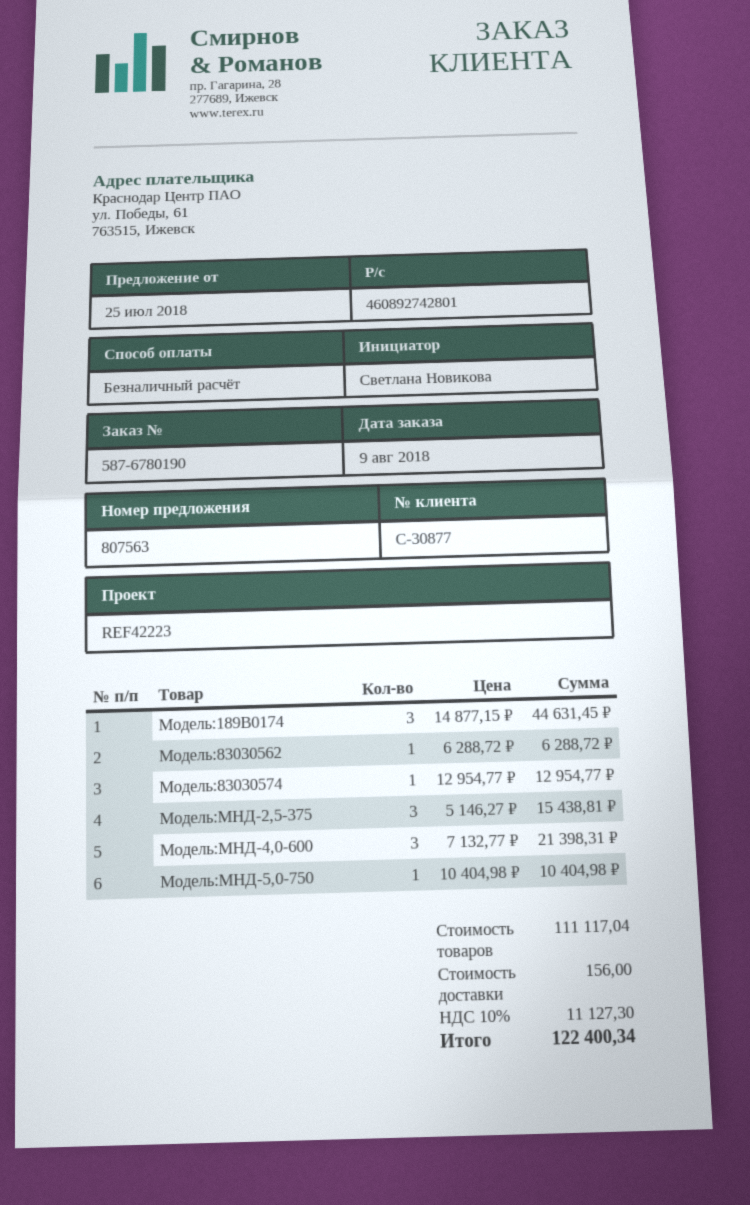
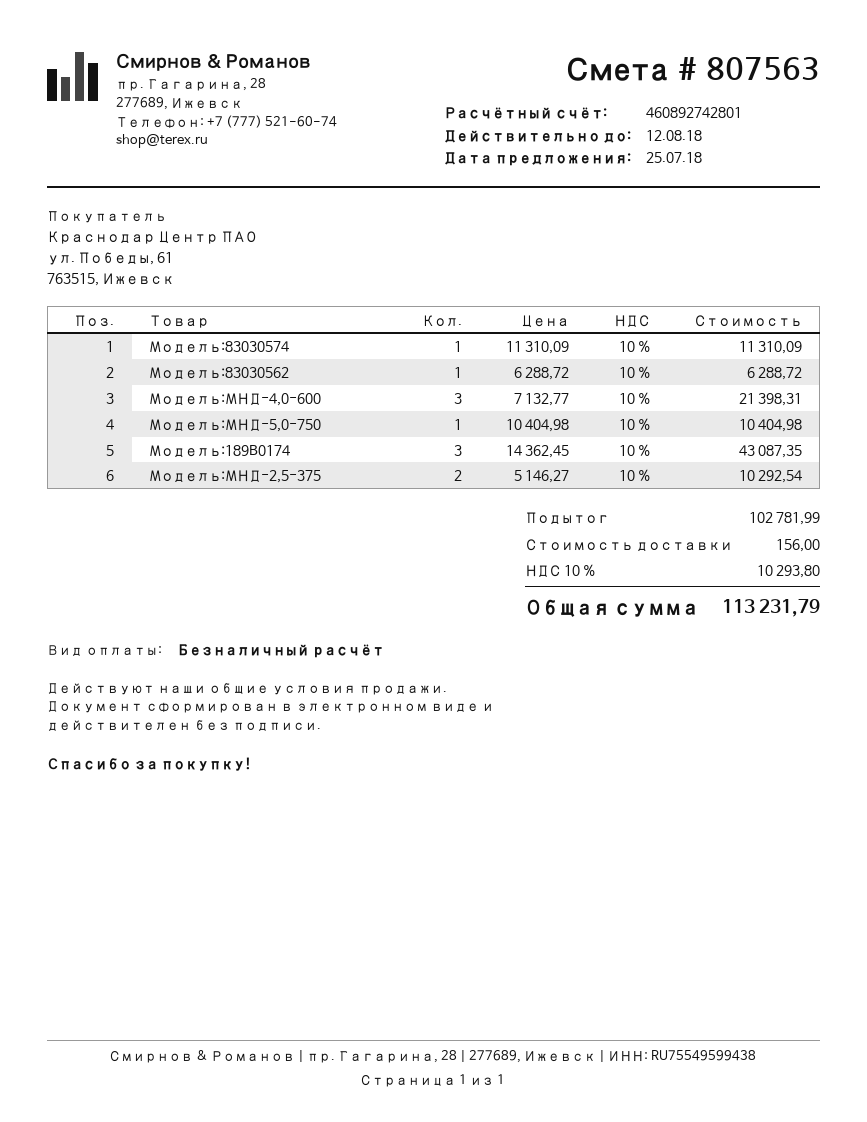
Модель:189B0174: 3 x 14877.15 = 44631.45 -> 3 x 14362.45 = 43087.35
Модель:83030574: 1 x 12954.77 = 12954.77 -> 1 x 11310.09 = 11310.09
Модель:МНД-2,5-375: 3 x 5146.27 = 15438.81 -> 2 x 5146.27 = 10292.54
subtotal: 111117.04 -> 102781.99
tax: 10% = 11127.30 -> 10% = 10293.80
total: 122400.34 -> 113231.79

